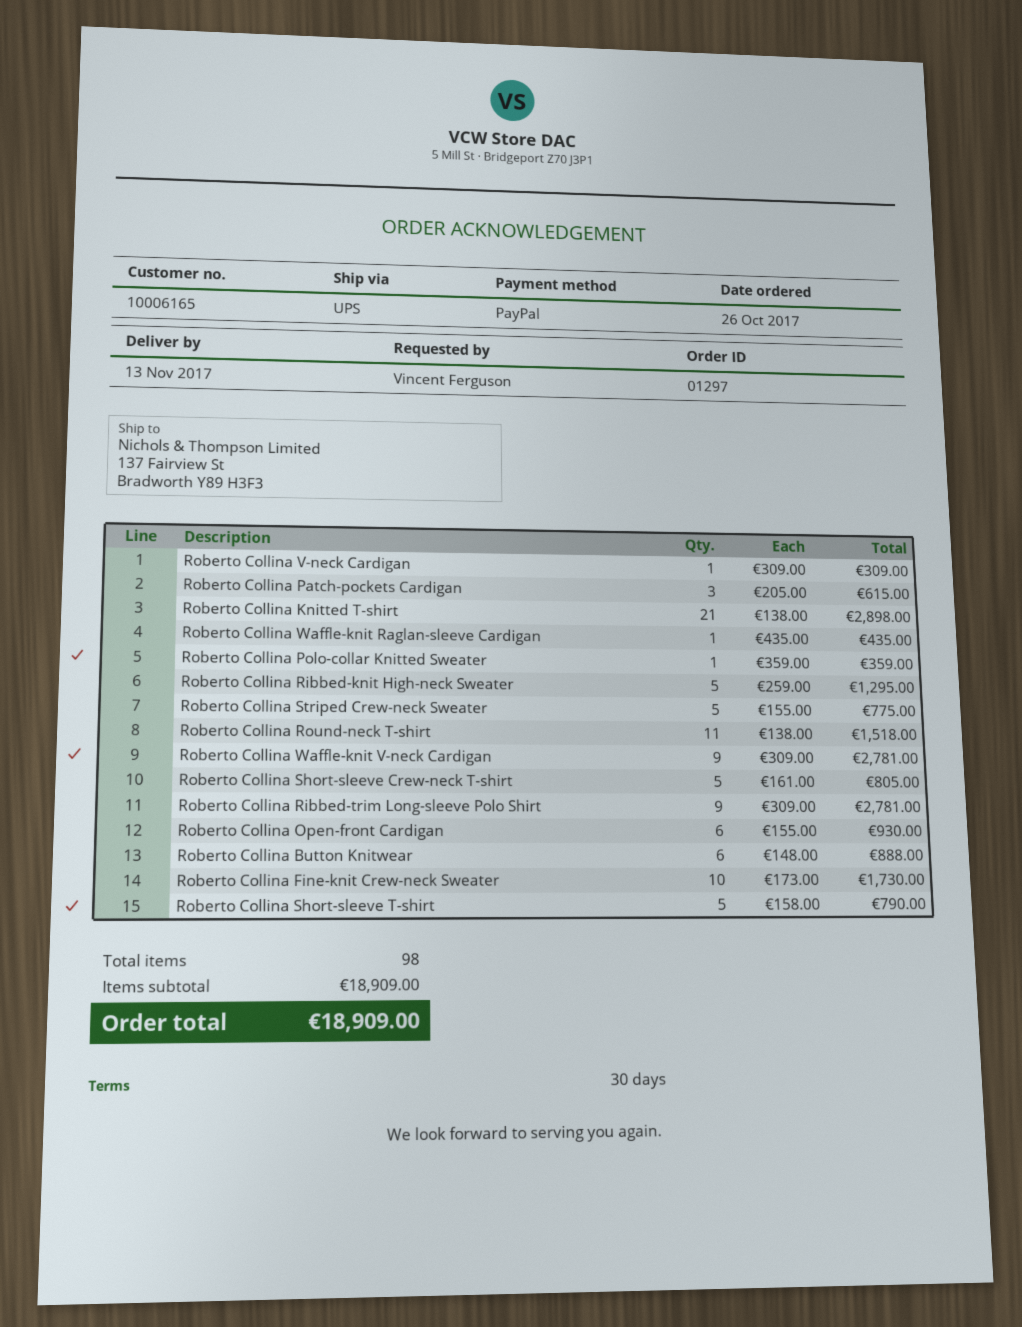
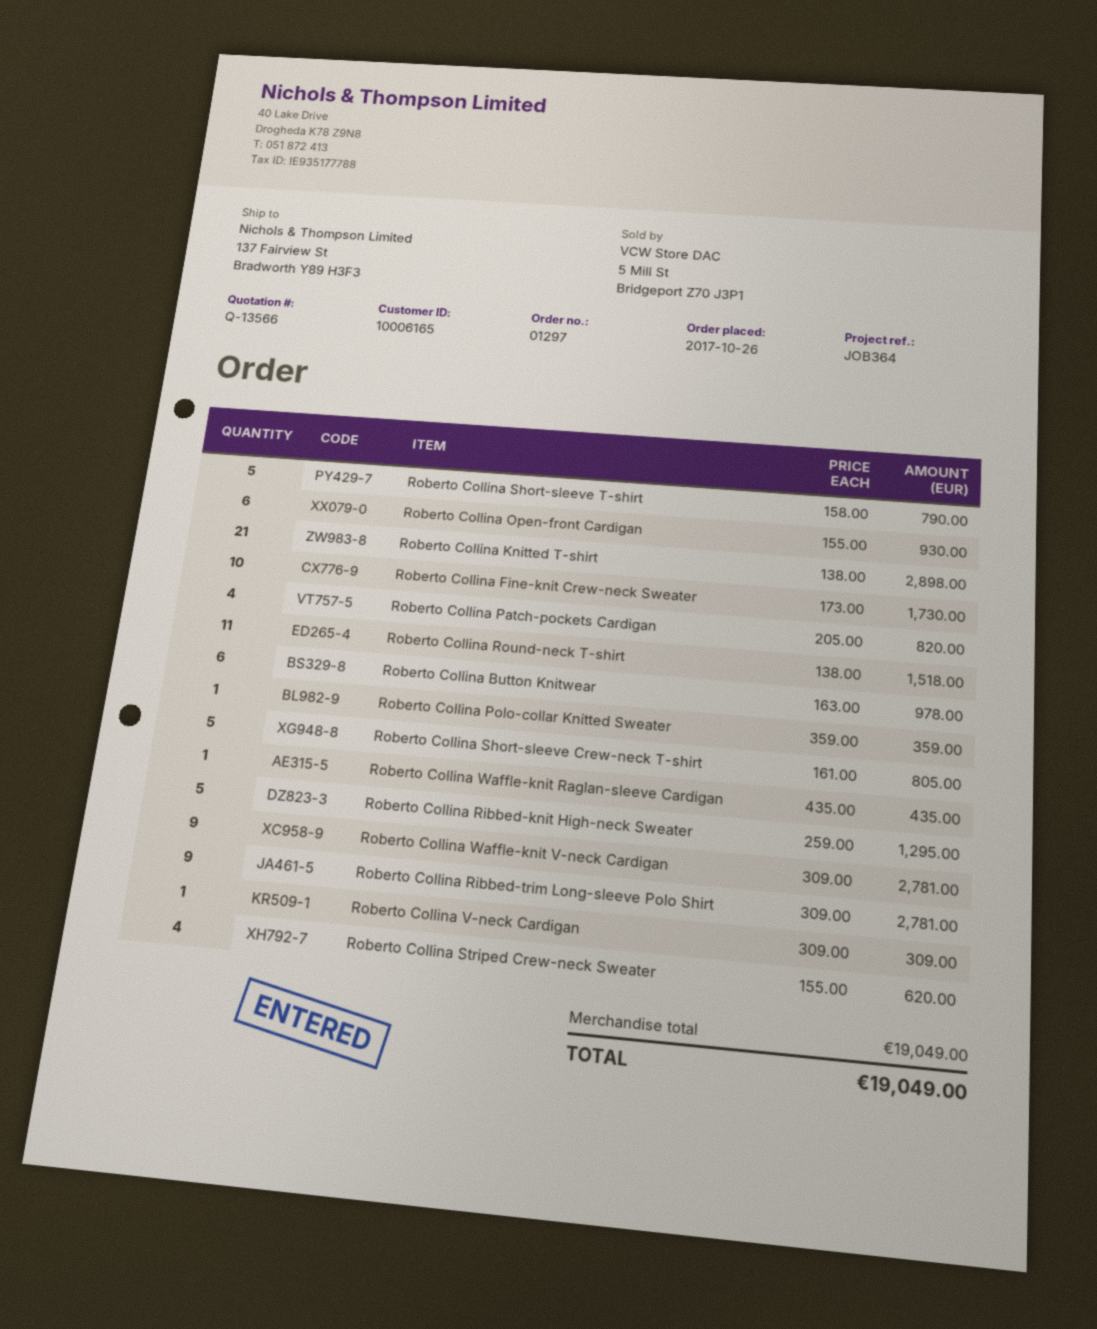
Roberto Collina Patch-pockets Cardigan: 3 x 205.00 = 615.00 -> 4 x 205.00 = 820.00
Roberto Collina Striped Crew-neck Sweater: 5 x 155.00 = 775.00 -> 4 x 155.00 = 620.00
Roberto Collina Button Knitwear: 6 x 148.00 = 888.00 -> 6 x 163.00 = 978.00
subtotal: 18909.00 -> 19049.00
total: 18909.00 -> 19049.00

